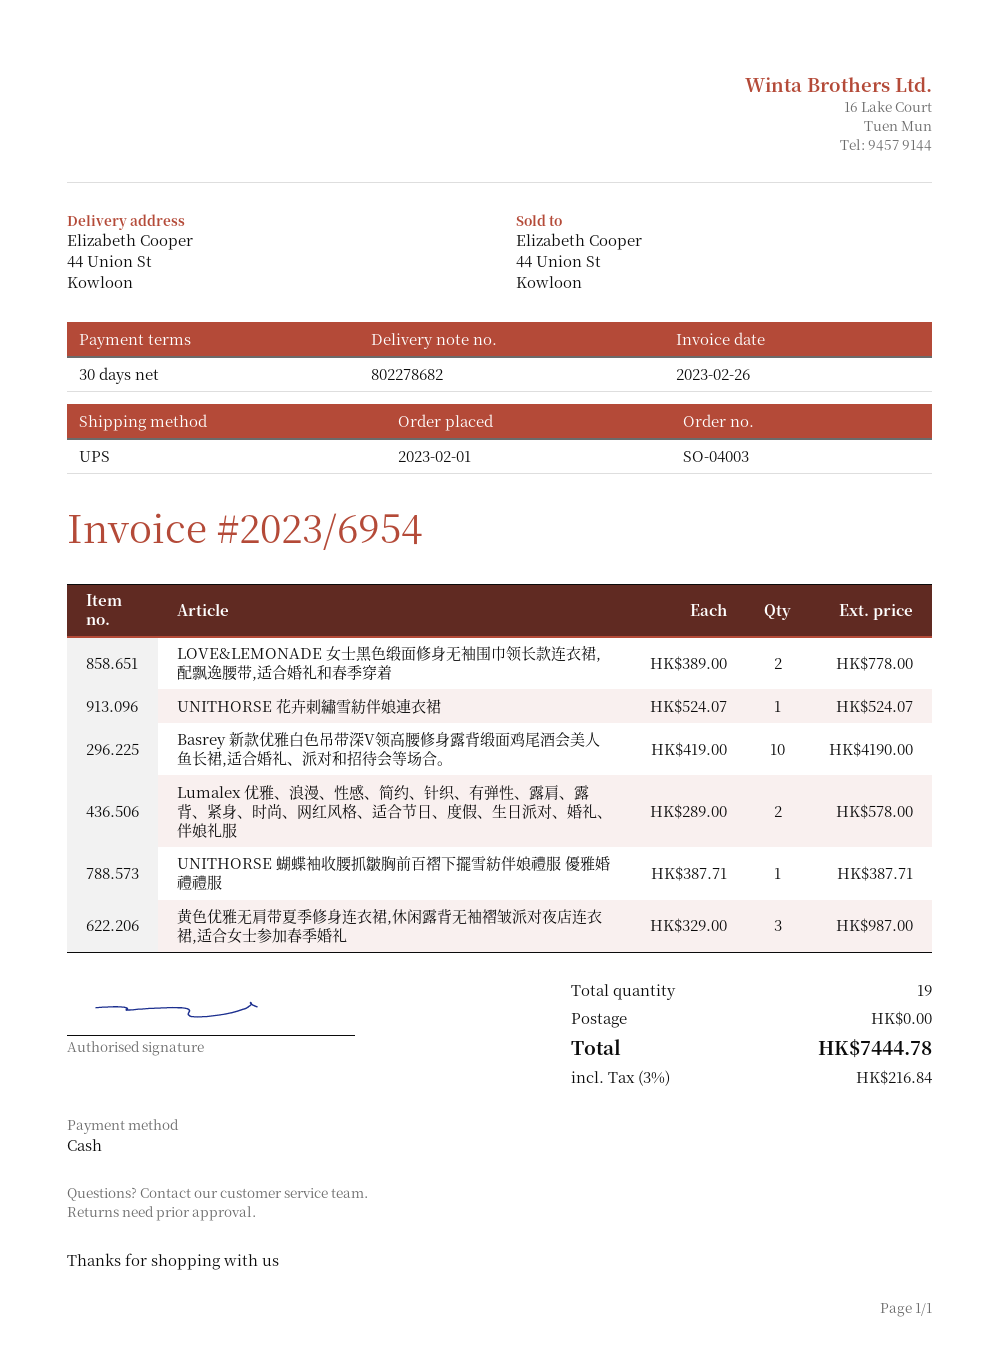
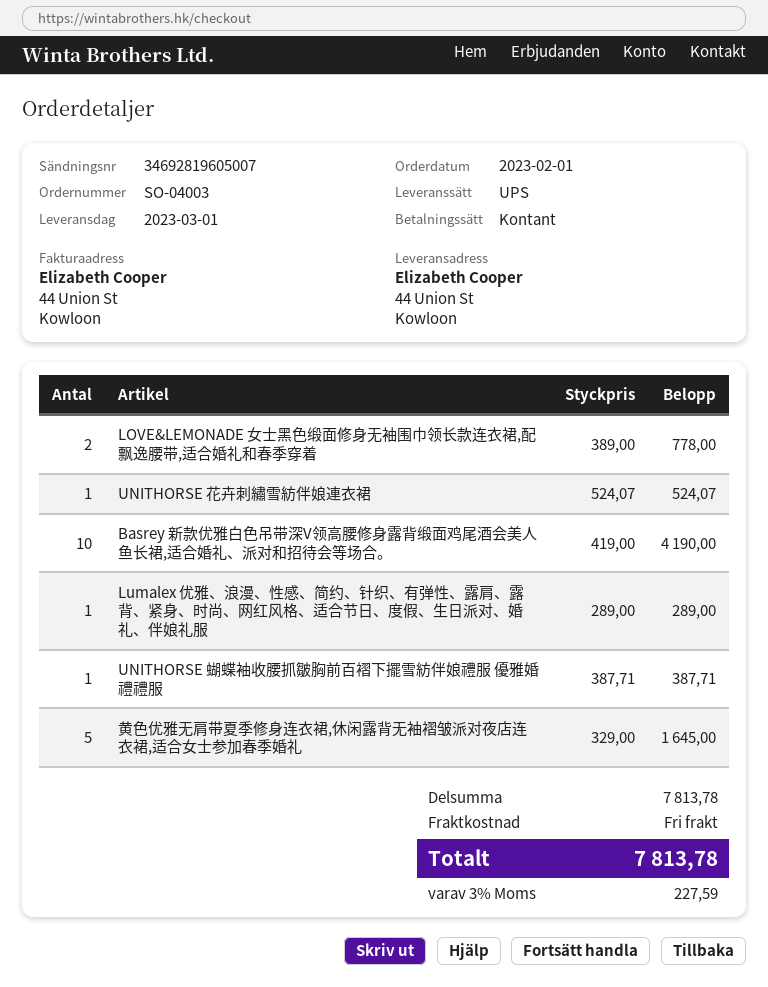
Lumalex 优雅、浪漫、性感、简约、针织、有弹性、露肩、露背、紧身、时尚、网红风格、适合节日、度假、生日派对、婚礼、伴娘礼服: 2 x 289.00 = 578.00 -> 1 x 289.00 = 289.00
黄色优雅无肩带夏季修身连衣裙,休闲露背无袖褶皱派对夜店连衣裙,适合女士参加春季婚礼: 3 x 329.00 = 987.00 -> 5 x 329.00 = 1645.00
tax: 3% = 216.84 -> 3% = 227.59
total: 7444.78 -> 7813.78

